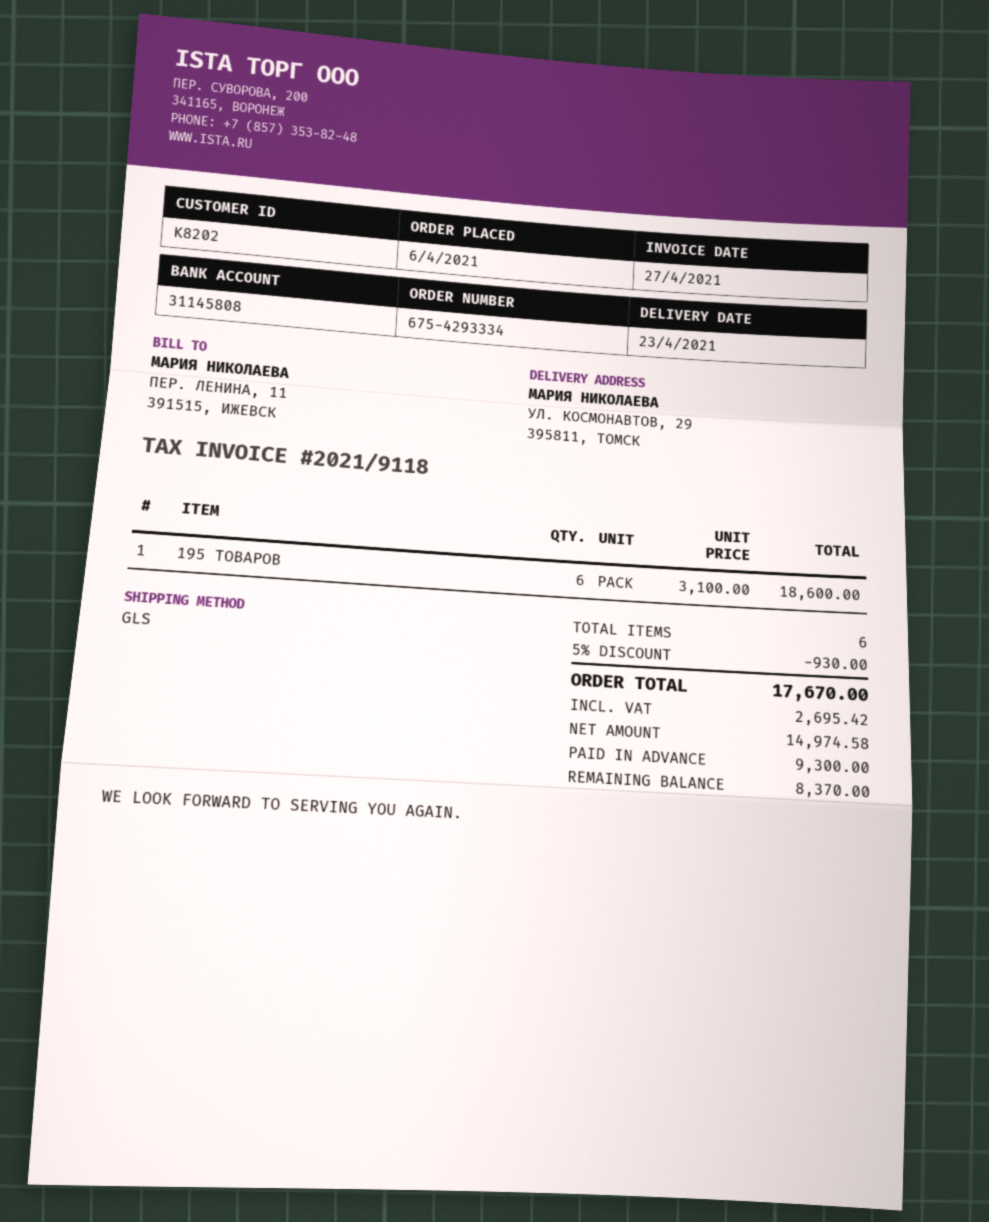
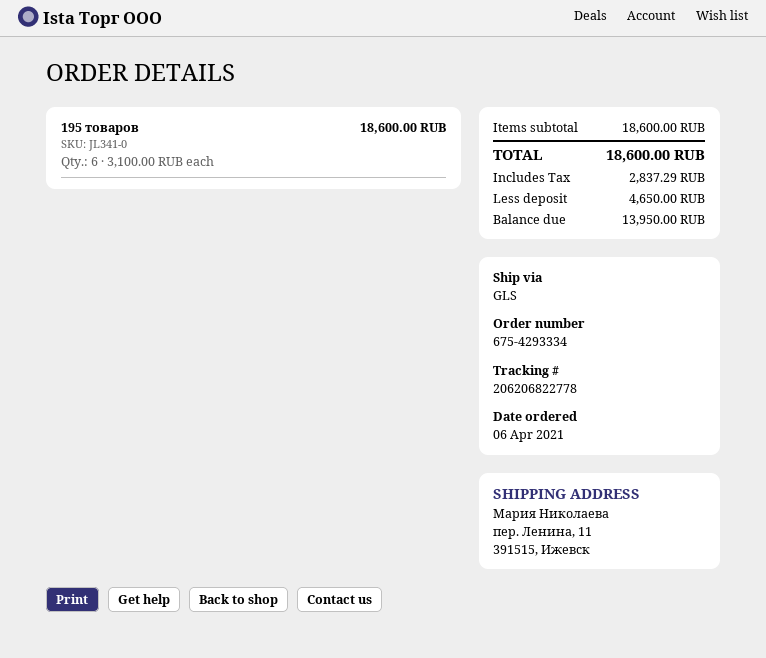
ship to: УЛ. КОСМОНАВТОВ, 29, 395811, ТОМСК -> пер. Ленина, 11, 391515, Ижевск
discount: 5% = 930.00 -> none
tax: 2695.42 -> 2837.29
total: 17670.00 -> 18600.00
deposit: 9300.00 -> 4650.00
balance: 8370.00 -> 13950.00

